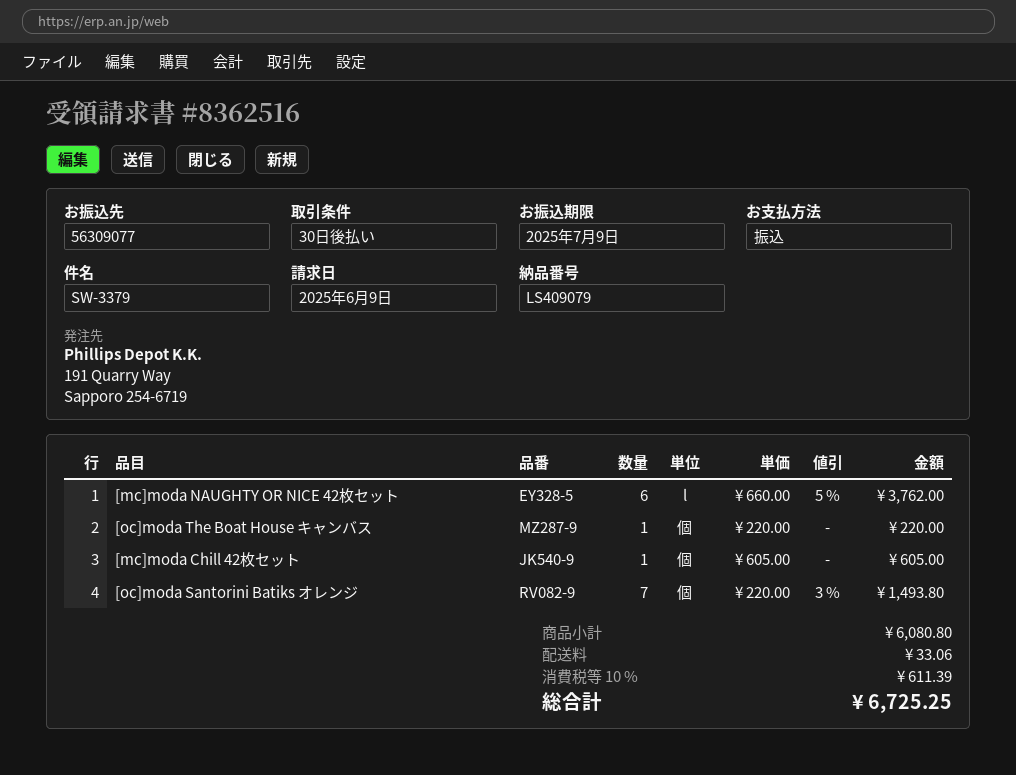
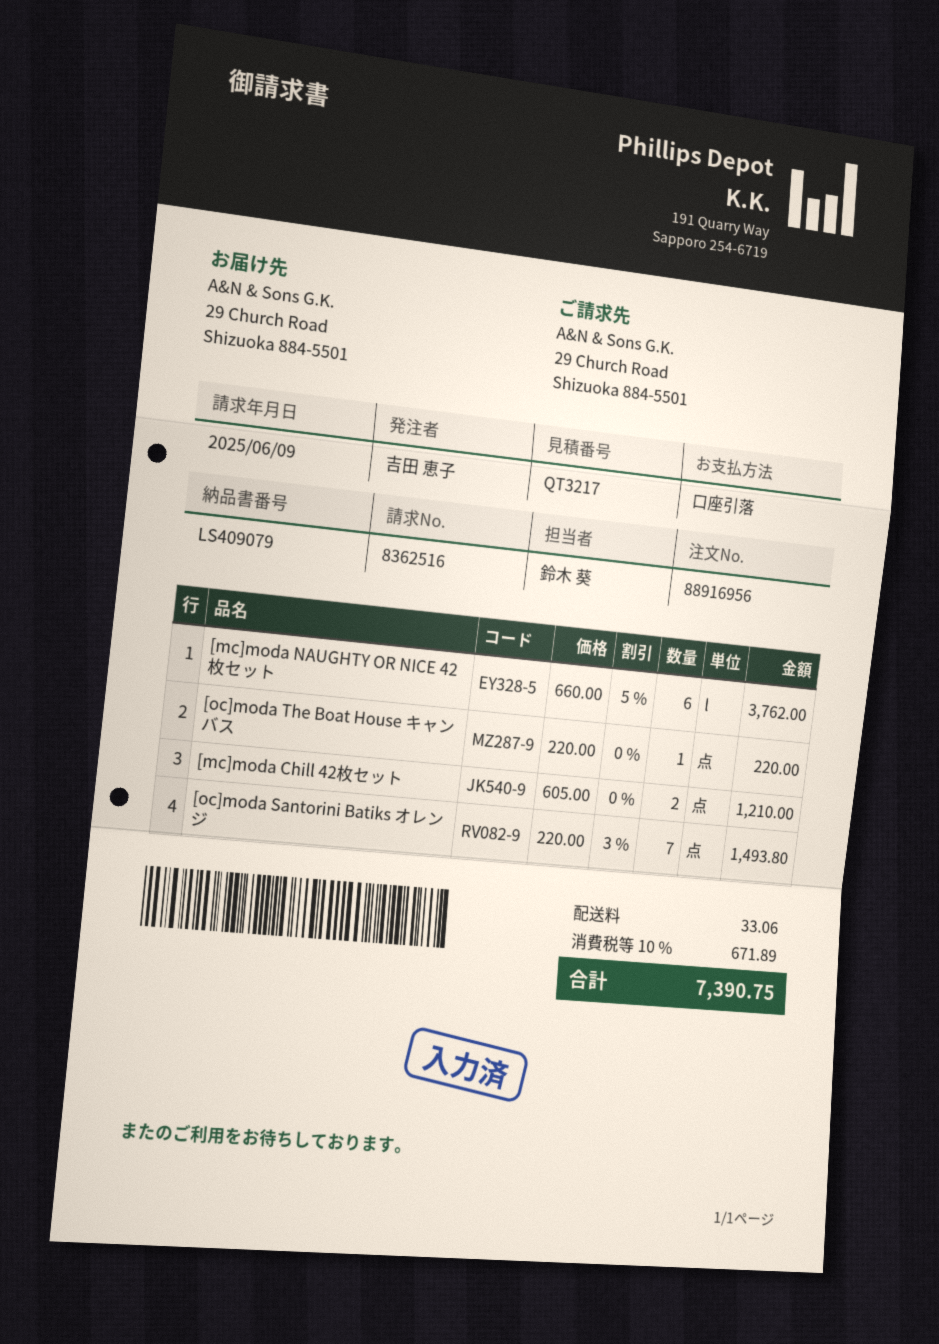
payment method: bank transfer -> direct debit
[mc]moda Chill 42枚セット: 1 x 605.00 = 605.00 -> 2 x 605.00 = 1210.00
tax: 10% = 611.39 -> 10% = 671.89
total: 6725.25 -> 7390.75

